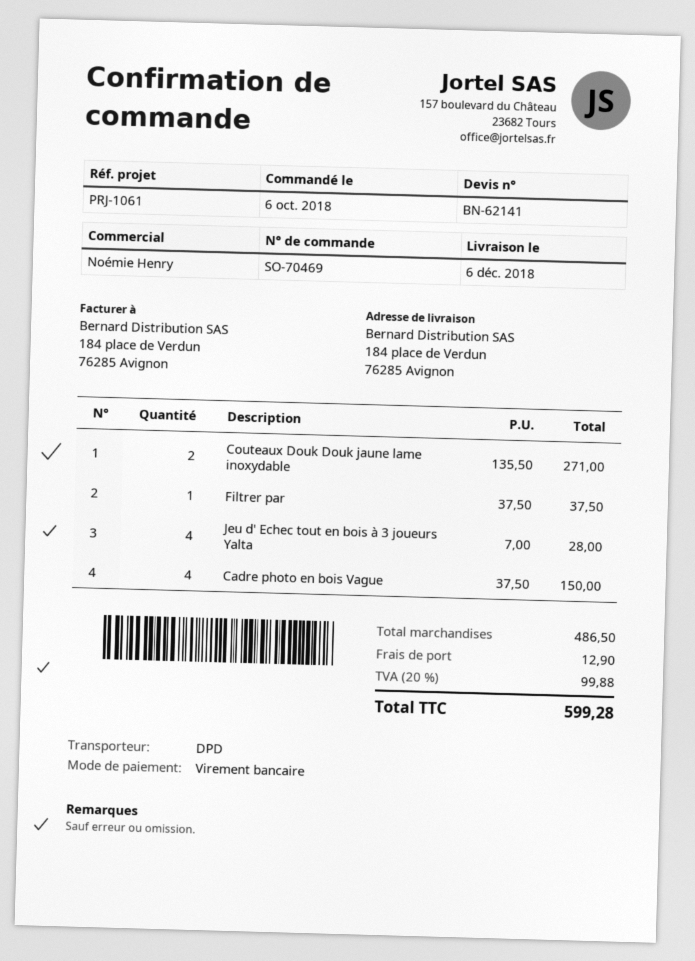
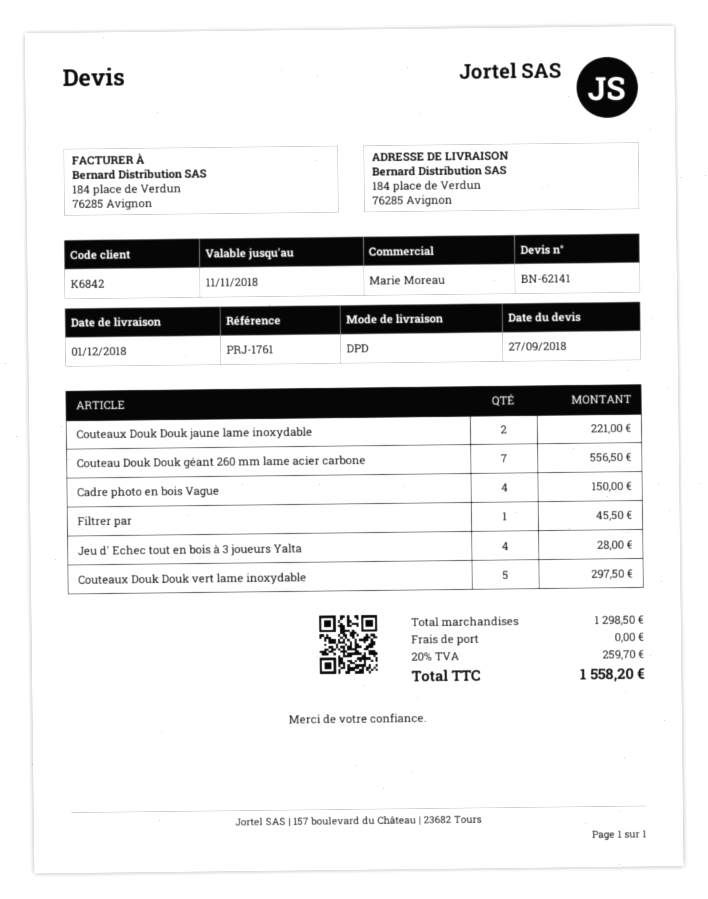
delivery date: 2018-12-06 -> 2018-12-01
reference: PRJ-1061 -> PRJ-1761
sales rep: Noémie Henry -> Marie Moreau
Couteaux Douk Douk jaune lame inoxydable: 2 for 271.00 -> 2 for 221.00
Filtrer par: 1 for 37.50 -> 1 for 45.50
Couteau Douk Douk géant 260 mm lame acier carbone: none -> 7 for 556.50
Couteaux Douk Douk vert lame inoxydable: none -> 5 for 297.50
subtotal: 486.50 -> 1298.50
shipping: 12.90 -> 0.00
tax: 20% = 99.88 -> 20% = 259.70
total: 599.28 -> 1558.20

